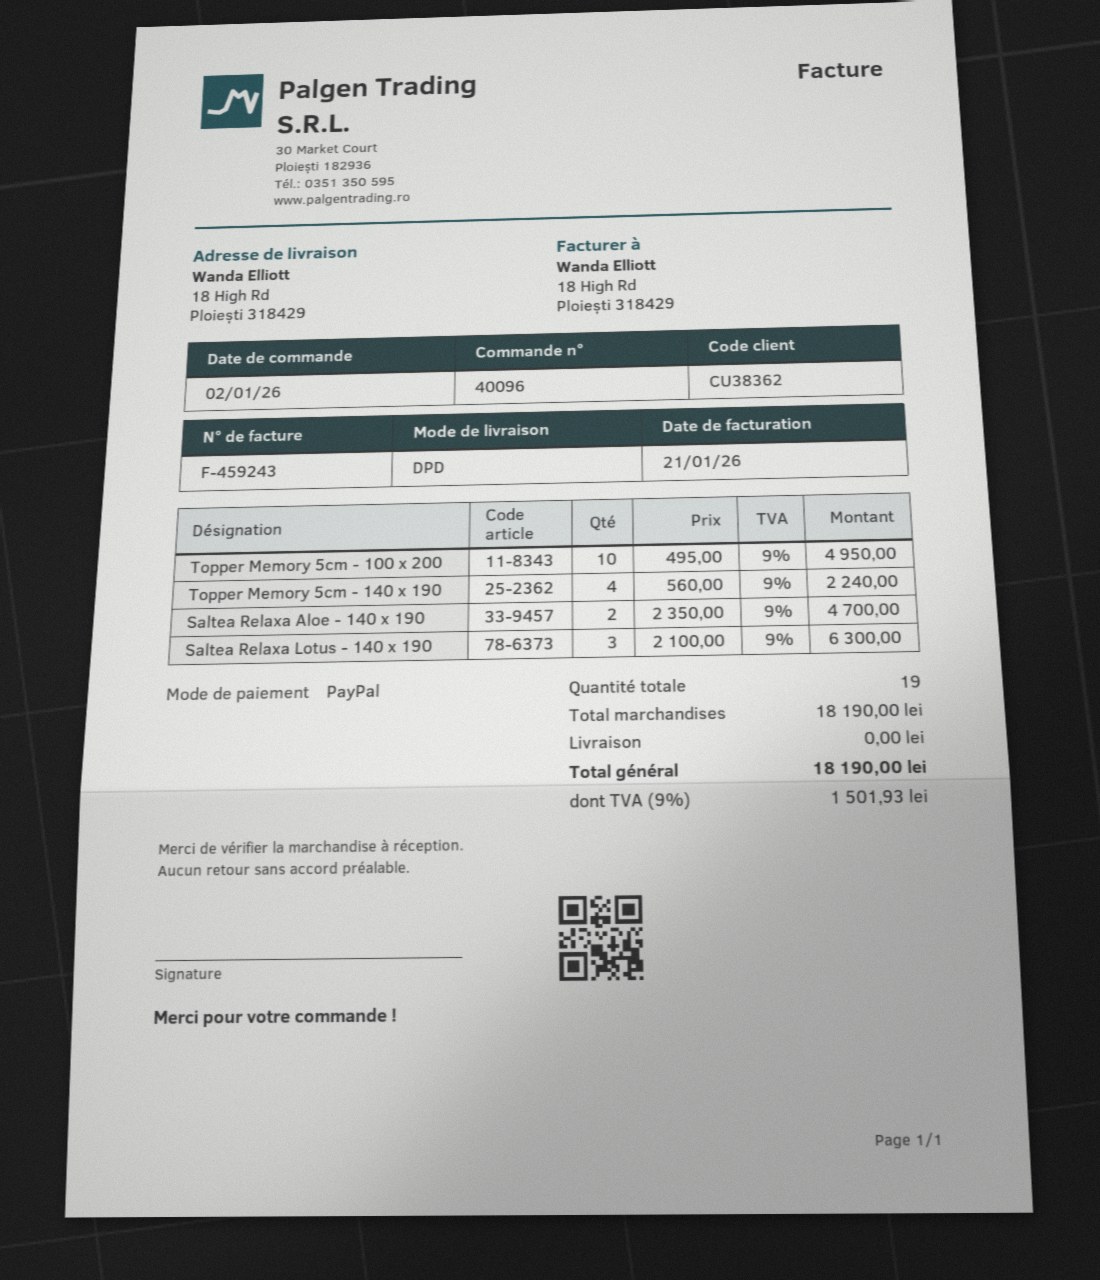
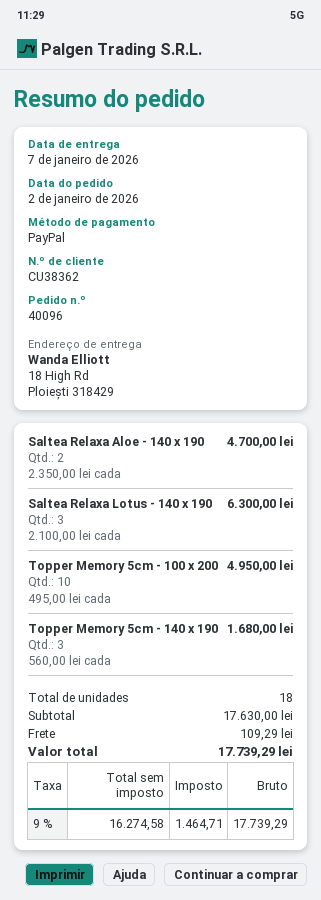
Topper Memory 5cm - 140 x 190: 4 x 560.00 = 2240.00 -> 3 x 560.00 = 1680.00
total quantity: 19 -> 18
subtotal: 18190.00 -> 17630.00
shipping: 0.00 -> 109.29
tax: 9% = 1501.93 -> 9% = 1464.71
total: 18190.00 -> 17739.29

